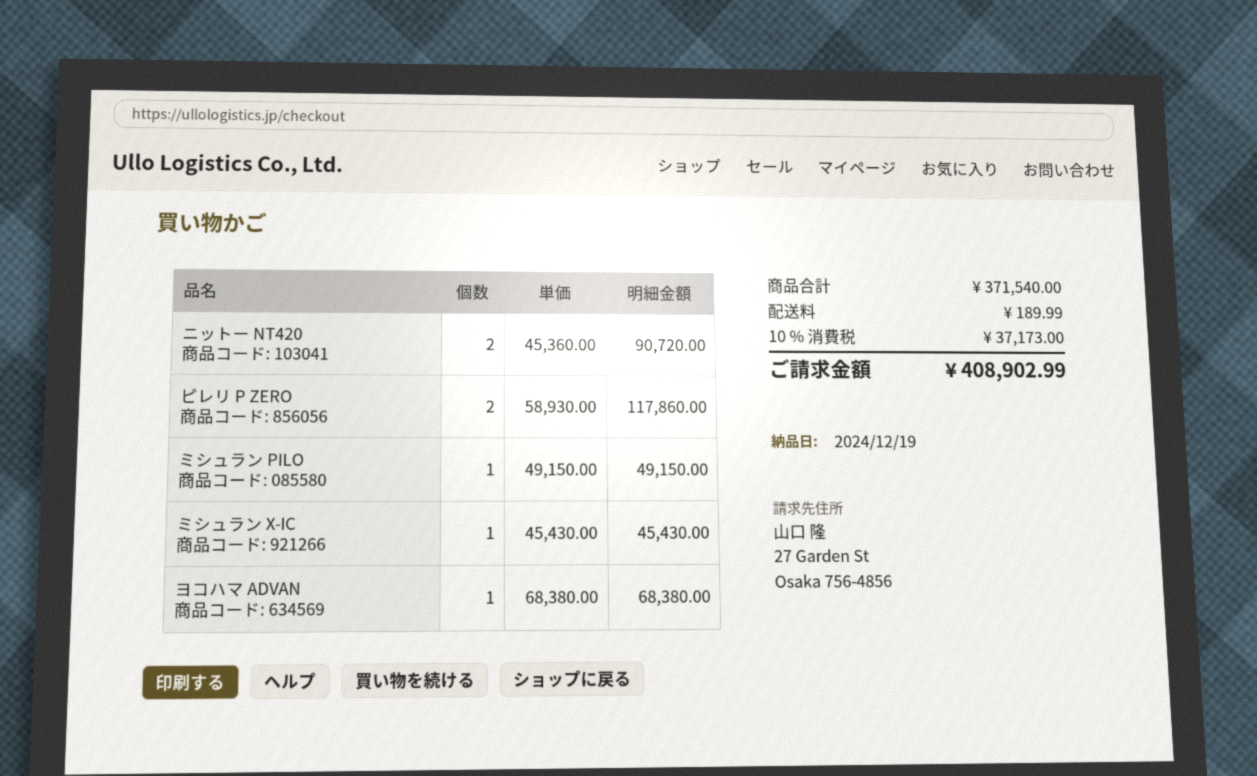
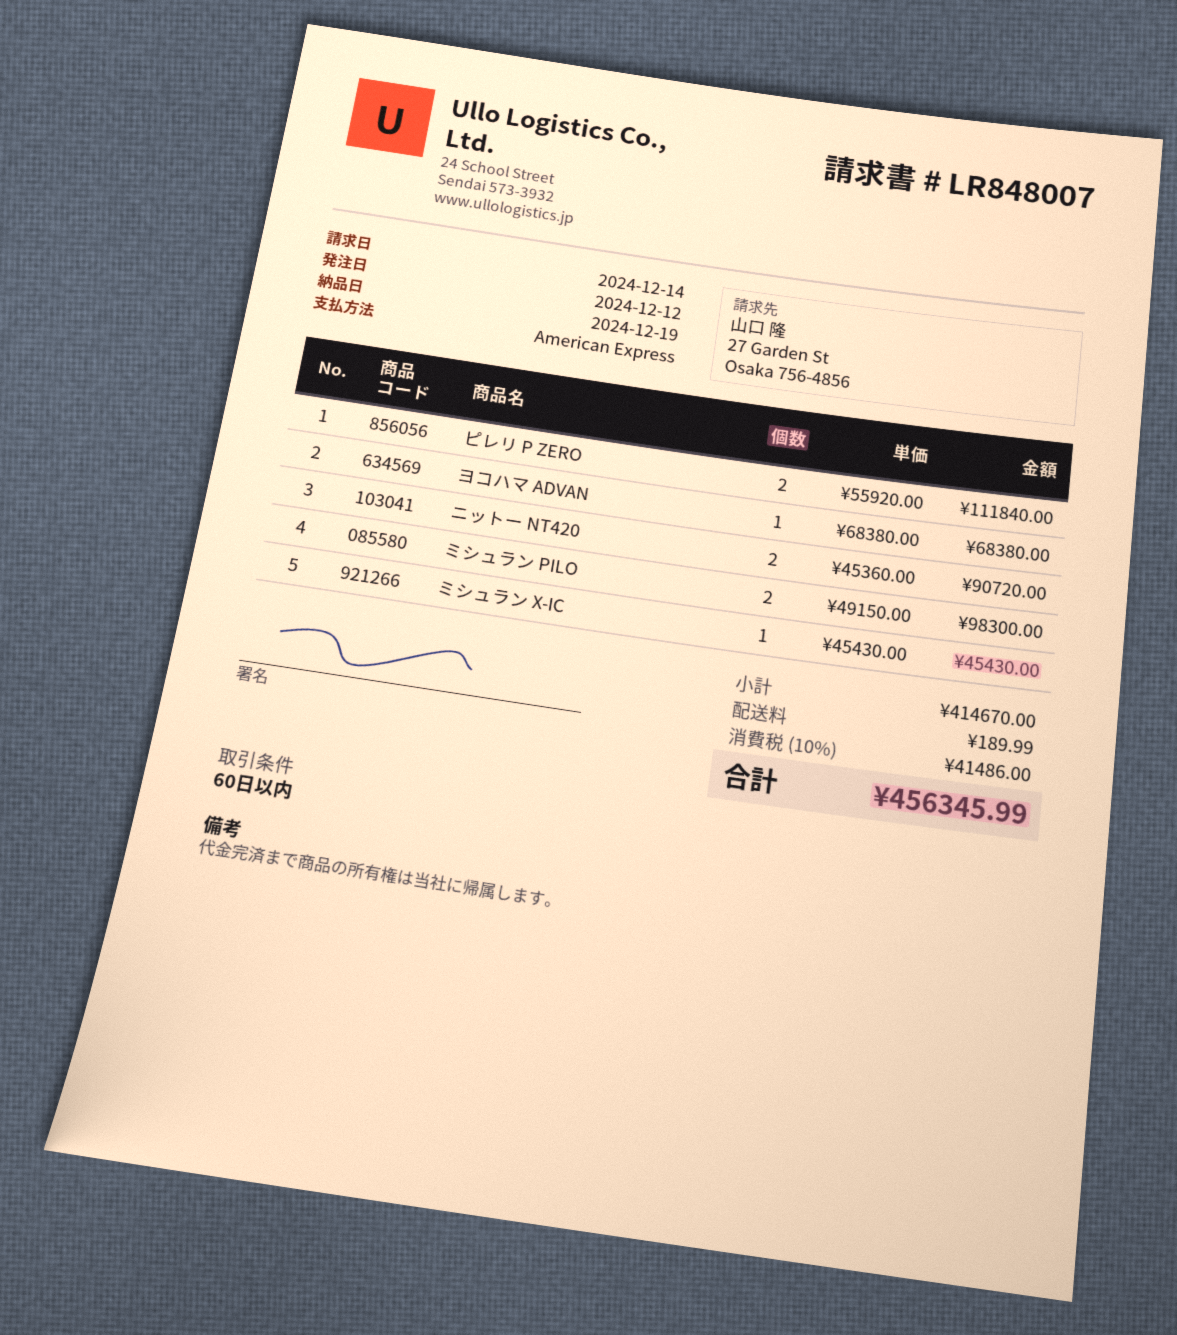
ピレリ P ZERO: 2 x 58930.00 = 117860.00 -> 2 x 55920.00 = 111840.00
ミシュラン PILO: 1 x 49150.00 = 49150.00 -> 2 x 49150.00 = 98300.00
subtotal: 371540.00 -> 414670.00
tax: 10% = 37173.00 -> 10% = 41486.00
total: 408902.99 -> 456345.99

